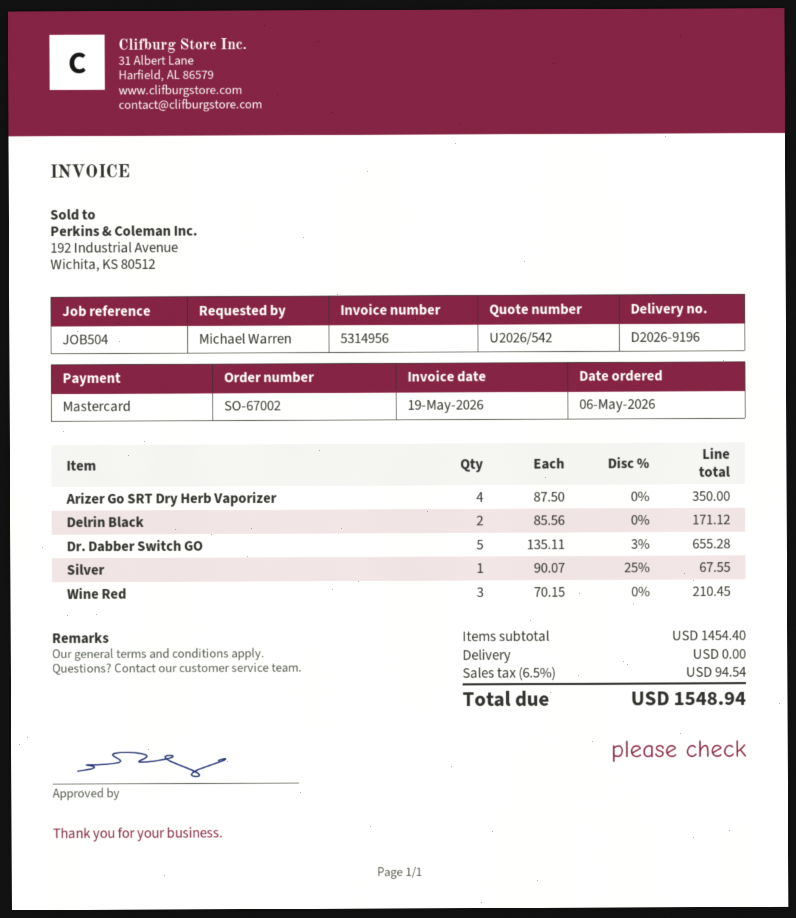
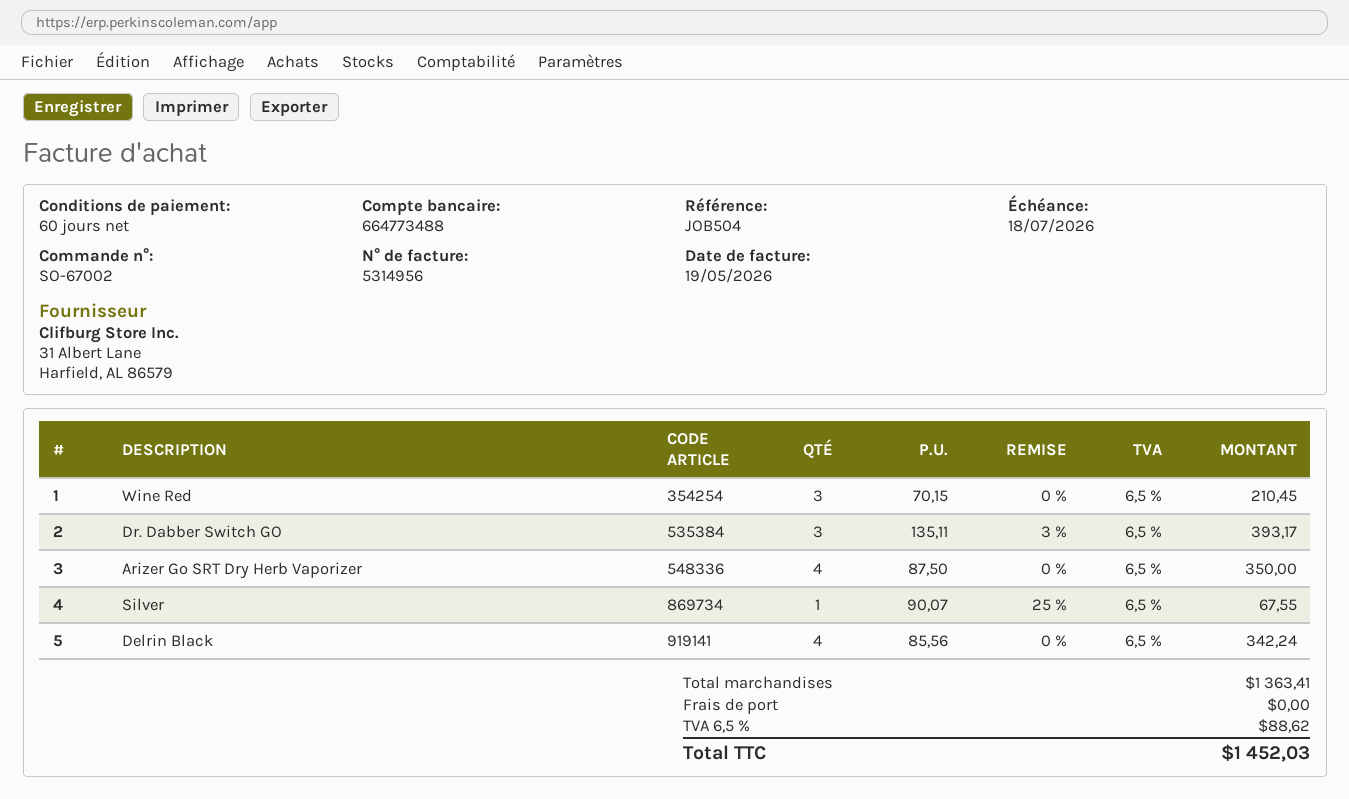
Delrin Black: 2 x 85.56 = 171.12 -> 4 x 85.56 = 342.24
Dr. Dabber Switch GO: 5 x 135.11 - 3% = 655.28 -> 3 x 135.11 - 3% = 393.17
subtotal: 1454.40 -> 1363.41
tax: 6.5% = 94.54 -> 6.5% = 88.62
total: 1548.94 -> 1452.03

